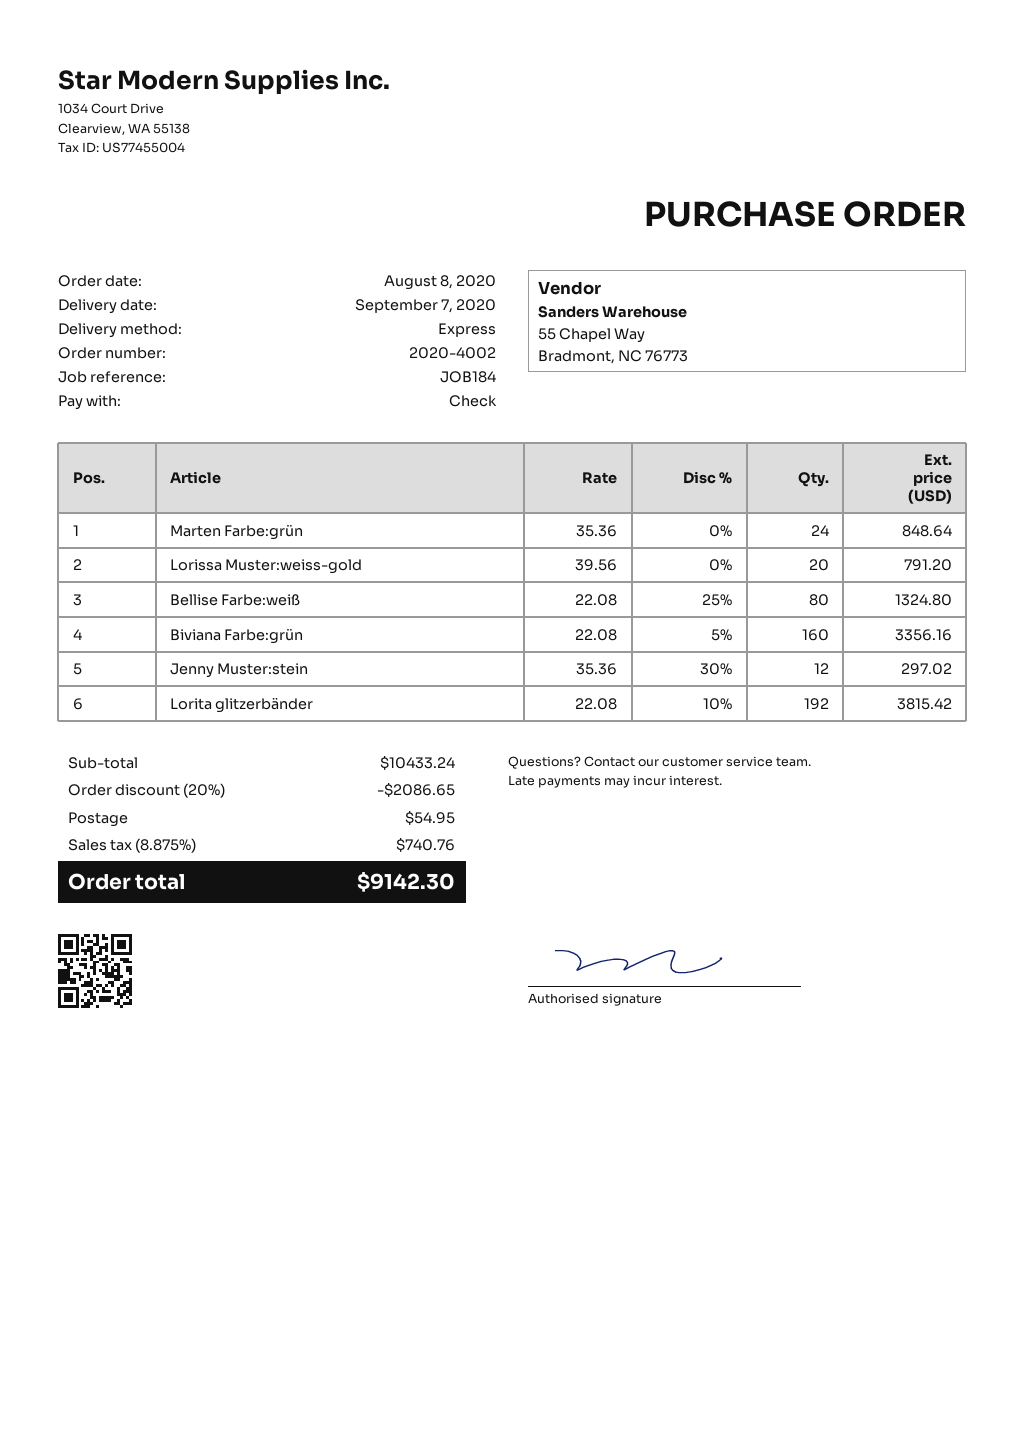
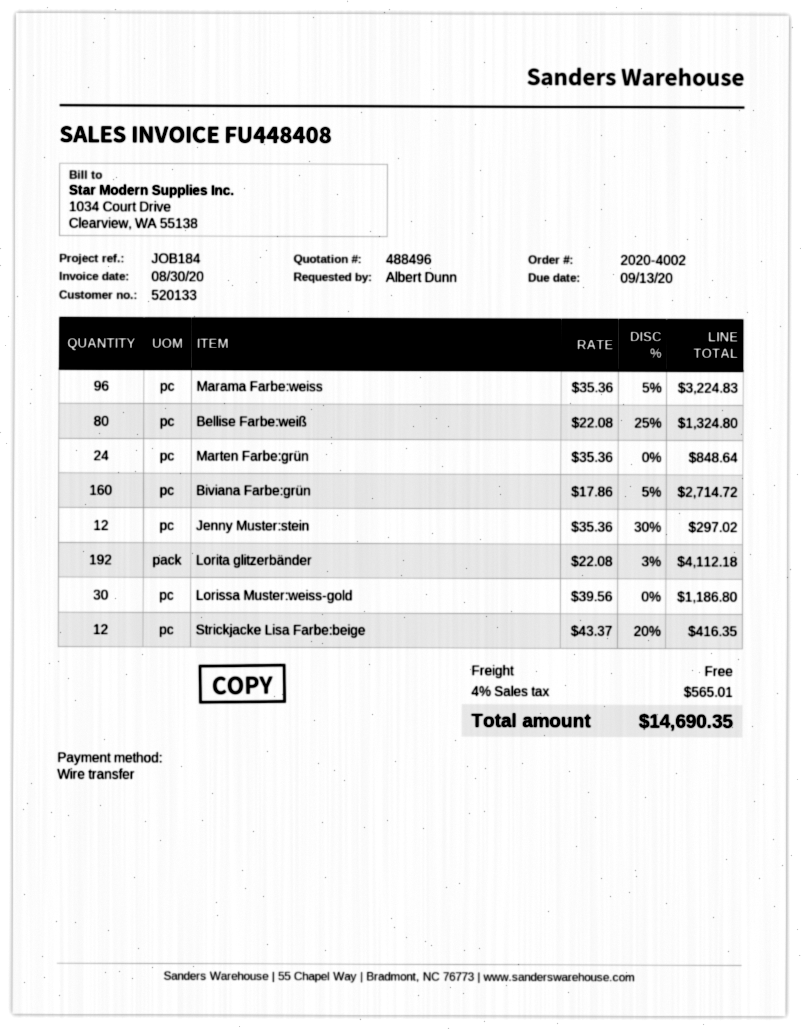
payment method: cheque -> bank transfer
Lorissa Muster:weiss-gold: 20 x 39.56 = 791.20 -> 30 x 39.56 = 1186.80
Biviana Farbe:grün: 160 x 22.08 - 5% = 3356.16 -> 160 x 17.86 - 5% = 2714.72
Lorita glitzerbänder: 192 x 22.08 - 10% = 3815.42 -> 192 x 22.08 - 3% = 4112.18
Marama Farbe:weiss: none -> 96 x 35.36 - 5% = 3224.83
Strickjacke Lisa Farbe:beige: none -> 12 x 43.37 - 20% = 416.35
discount: 20% = 2086.65 -> none
shipping: 54.95 -> 0.00
tax: 8.875% = 740.76 -> 4% = 565.01
total: 9142.30 -> 14690.35

